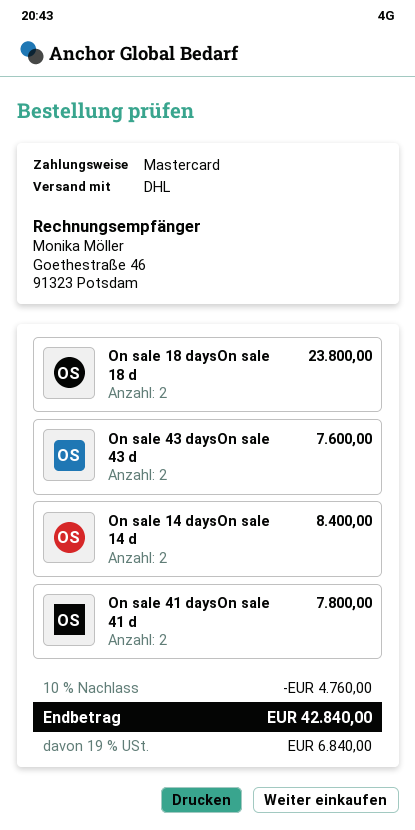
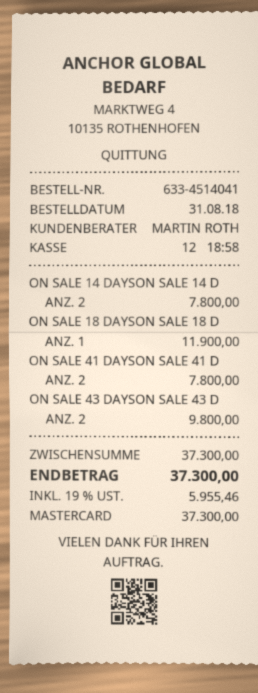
On sale 18 daysOn sale 18 d: 2 for 23800.00 -> 1 for 11900.00
On sale 43 daysOn sale 43 d: 2 for 7600.00 -> 2 for 9800.00
On sale 14 daysOn sale 14 d: 2 for 8400.00 -> 2 for 7800.00
discount: 10% = 4760.00 -> none
tax: 19% = 6840.00 -> 19% = 5955.46
total: 42840.00 -> 37300.00

